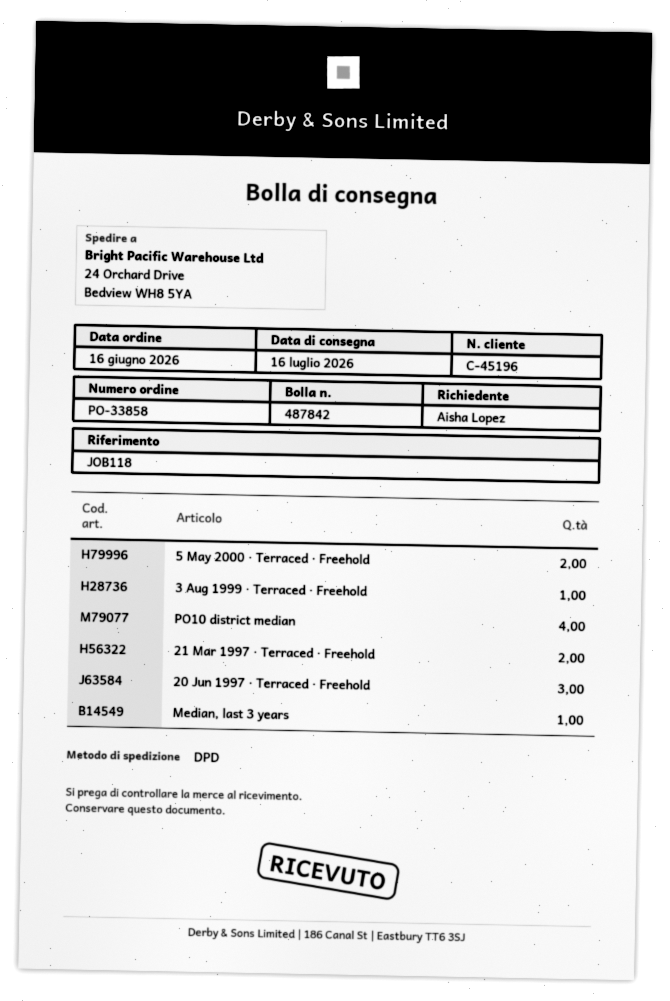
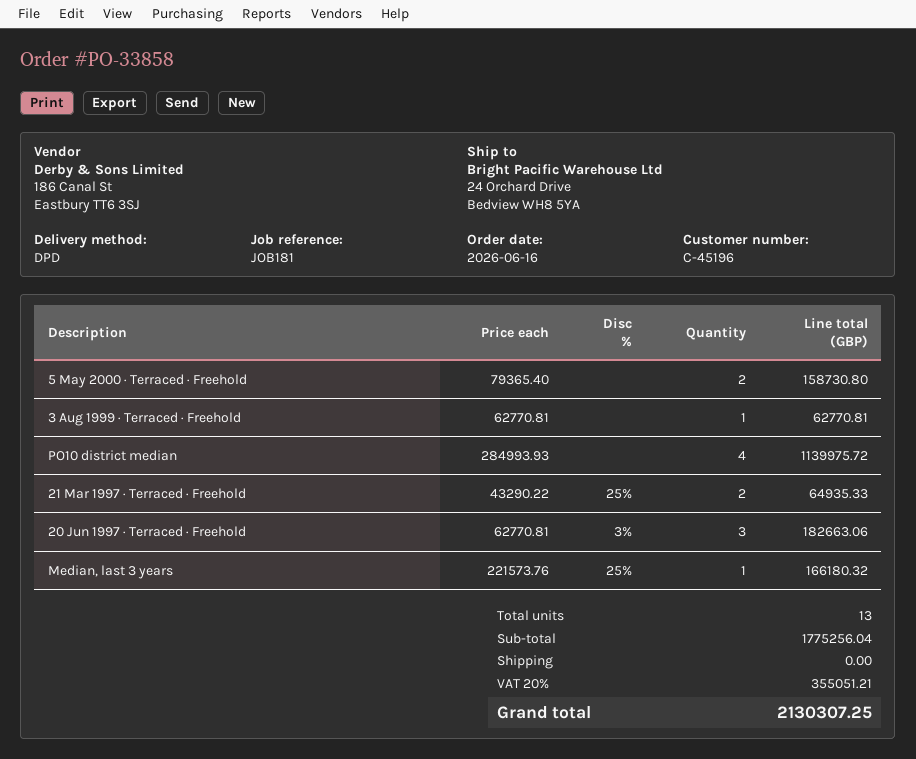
reference: JOB118 -> JOB181

